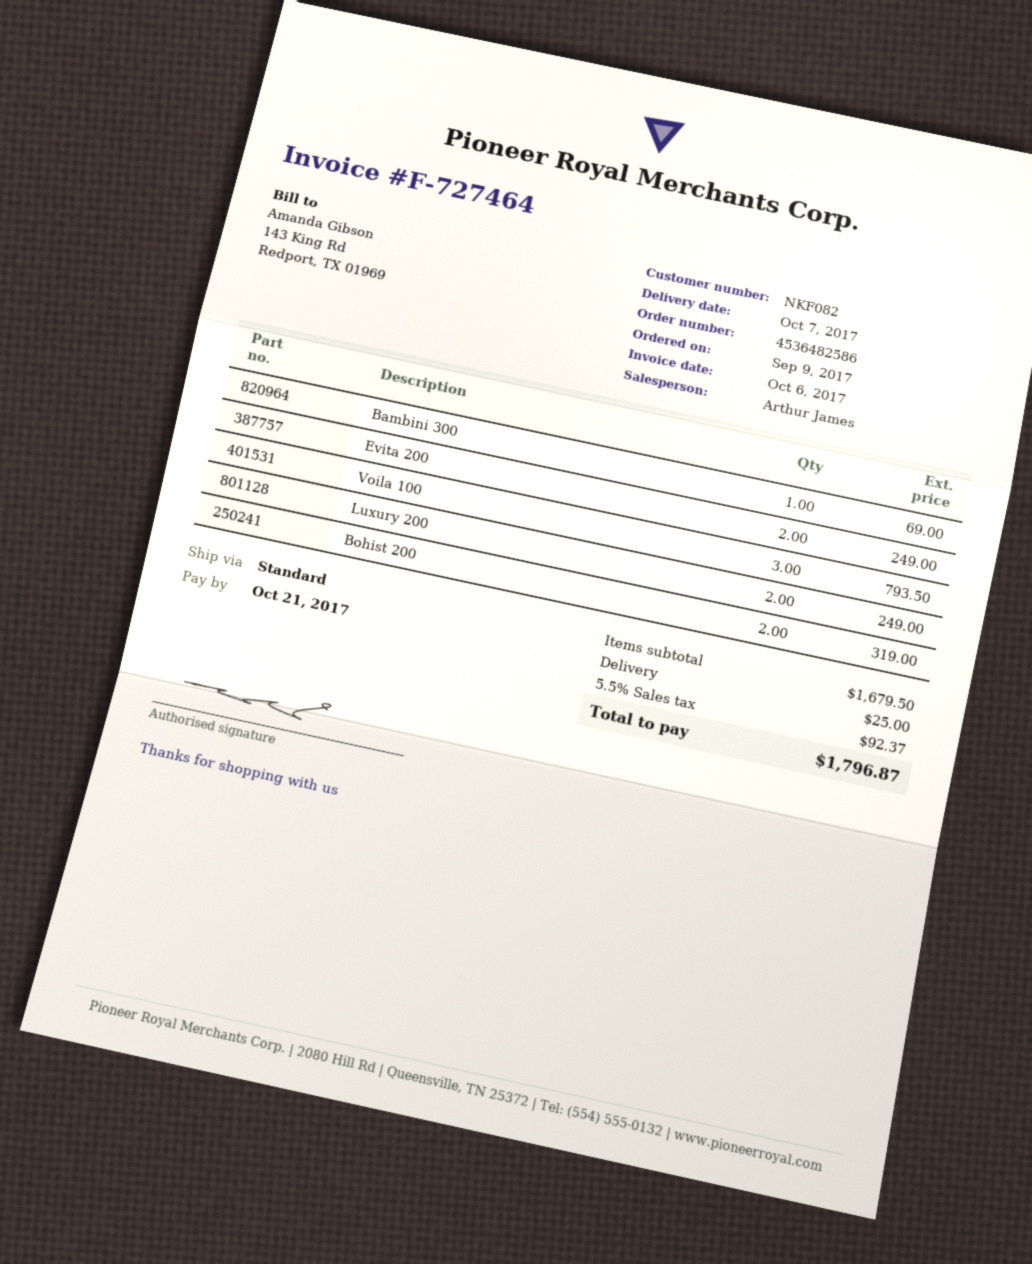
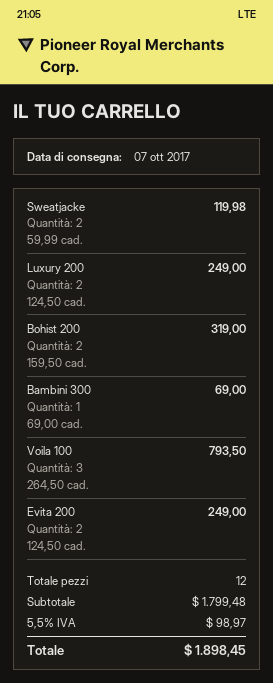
Sweatjacke: none -> 2 for 119.98
subtotal: 1679.50 -> 1799.48
shipping: 25.00 -> none
tax: 5.5% = 92.37 -> 5.5% = 98.97
total: 1796.87 -> 1898.45

